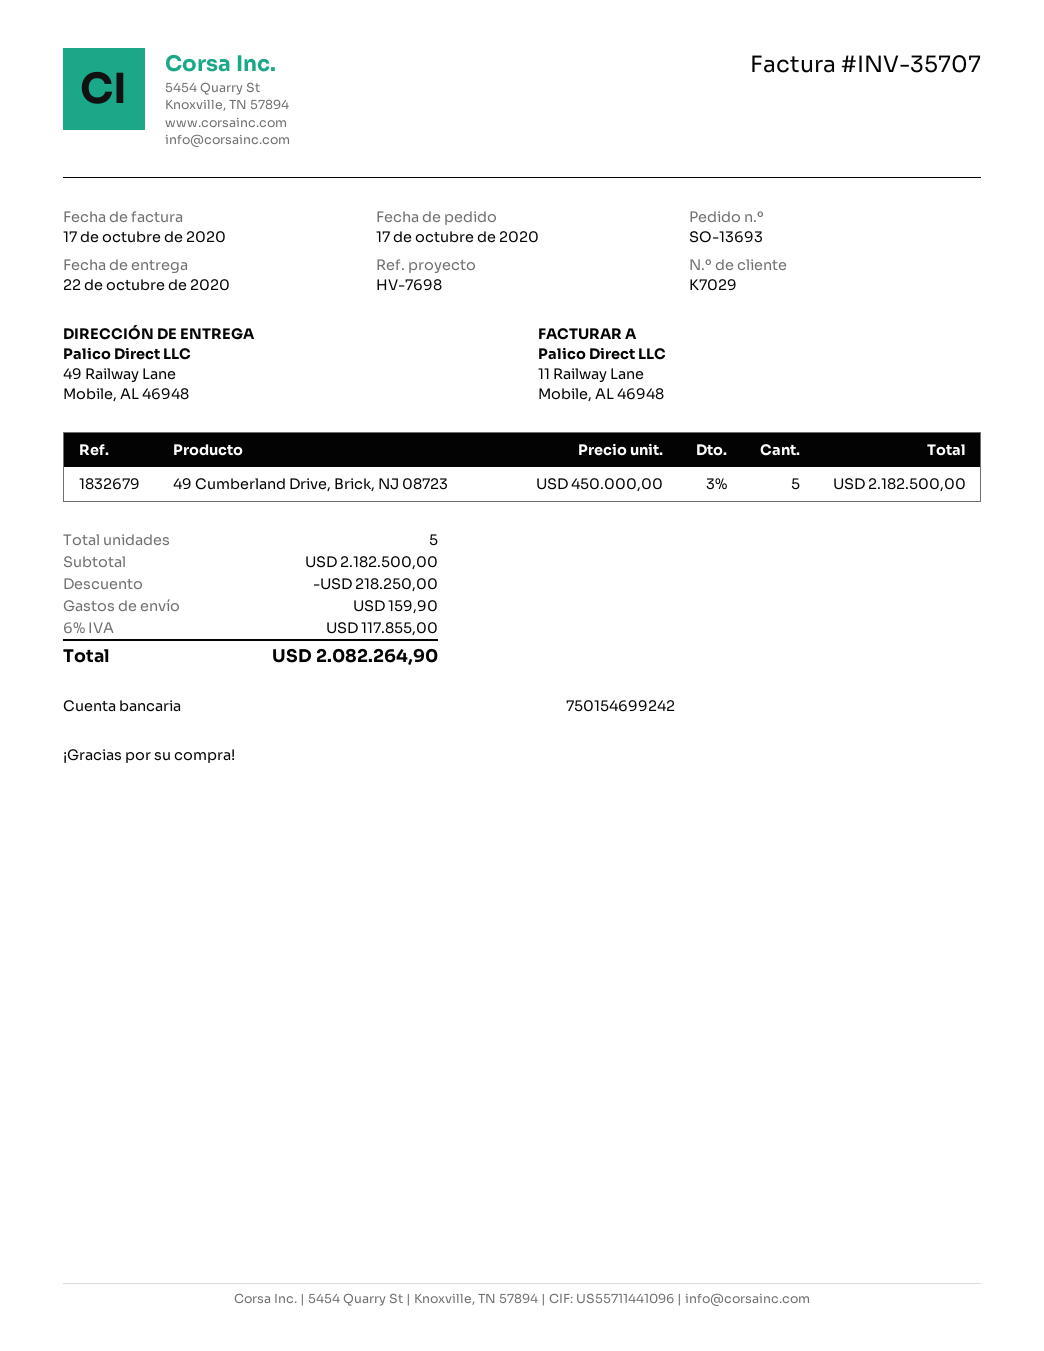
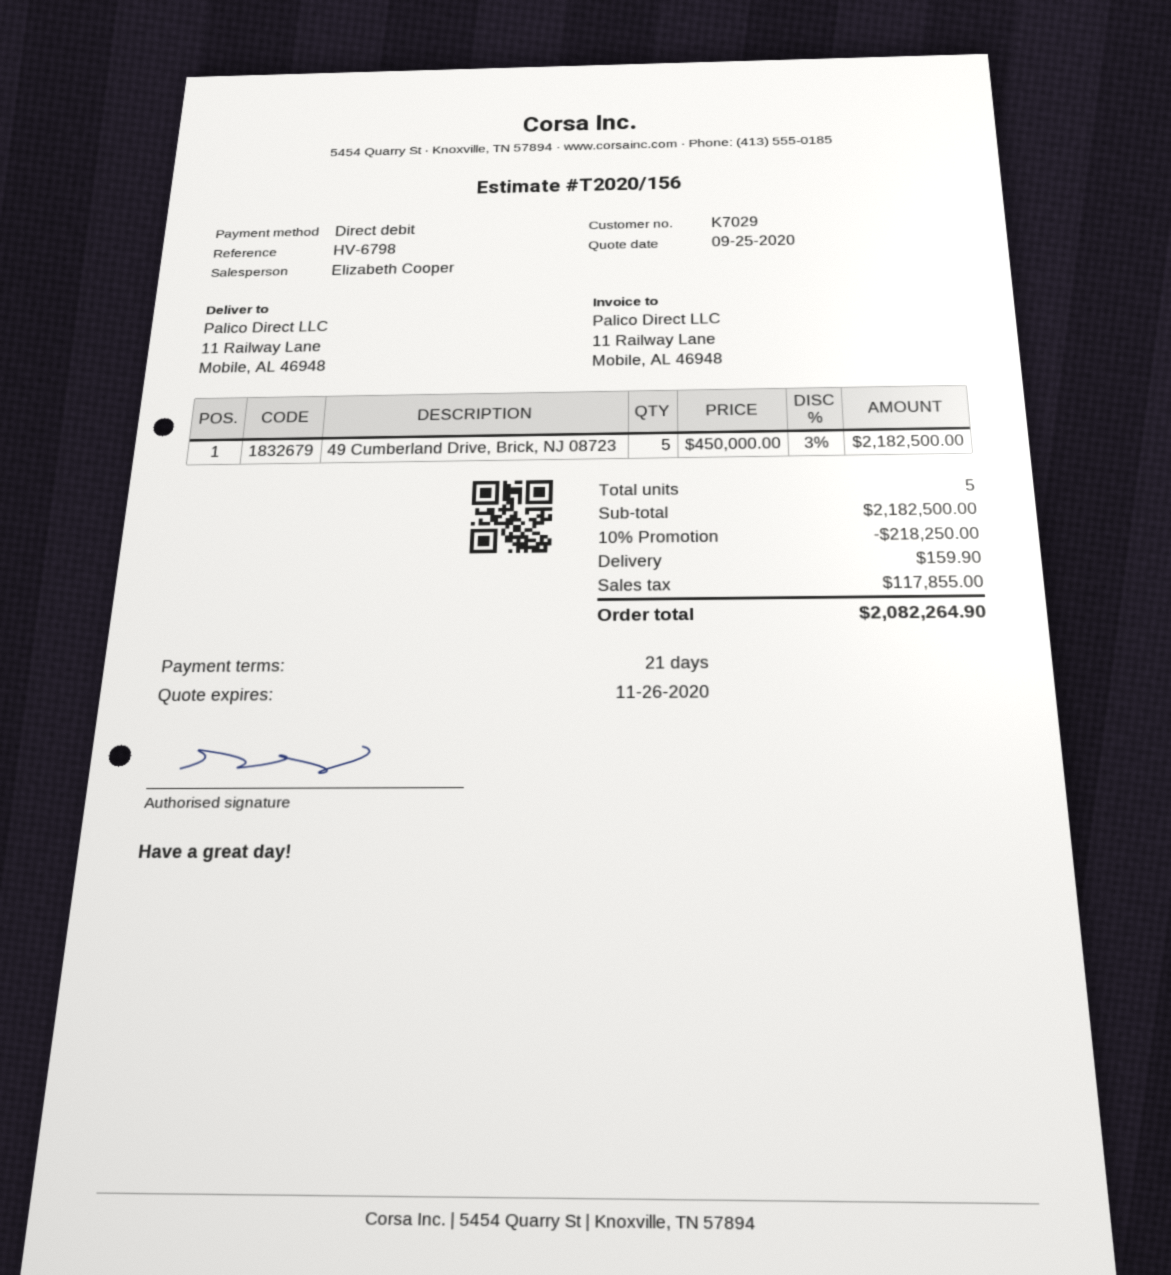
reference: HV-7698 -> HV-6798
ship to: 49 Railway Lane, Mobile, AL 46948 -> 11 Railway Lane, Mobile, AL 46948

